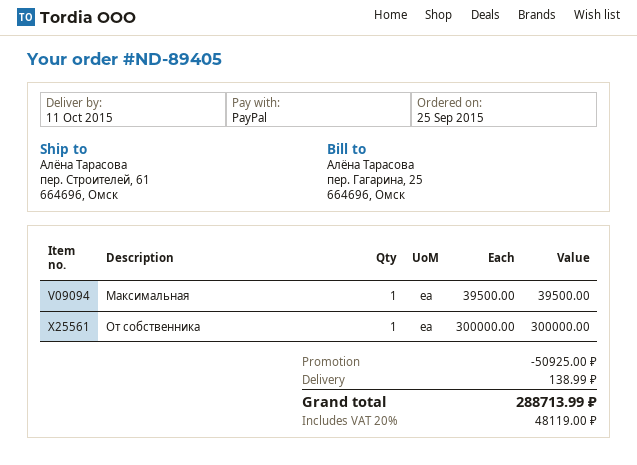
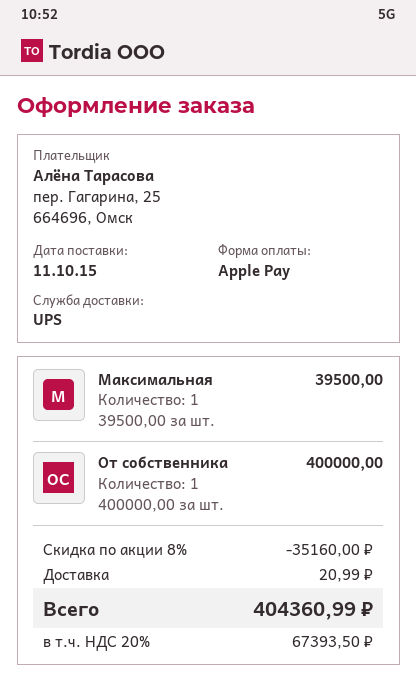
payment method: PayPal -> Apple Pay
От собственника: 1 x 300000.00 = 300000.00 -> 1 x 400000.00 = 400000.00
discount: 50925.00 -> 35160.00
shipping: 138.99 -> 20.99
tax: 20% = 48119.00 -> 20% = 67393.50
total: 288713.99 -> 404360.99

